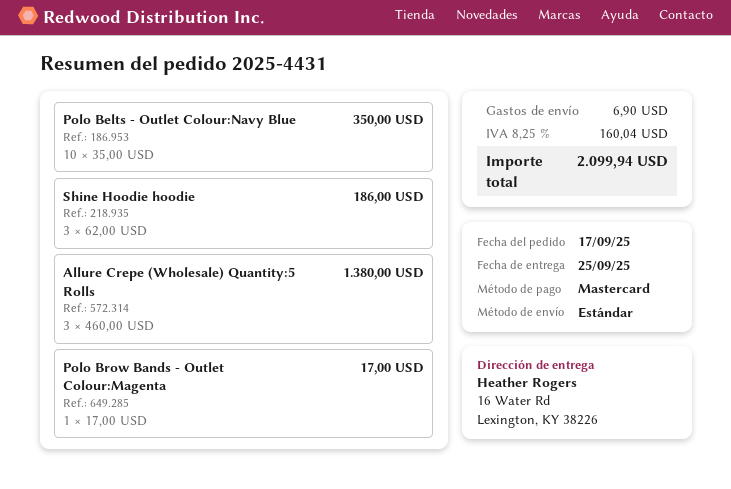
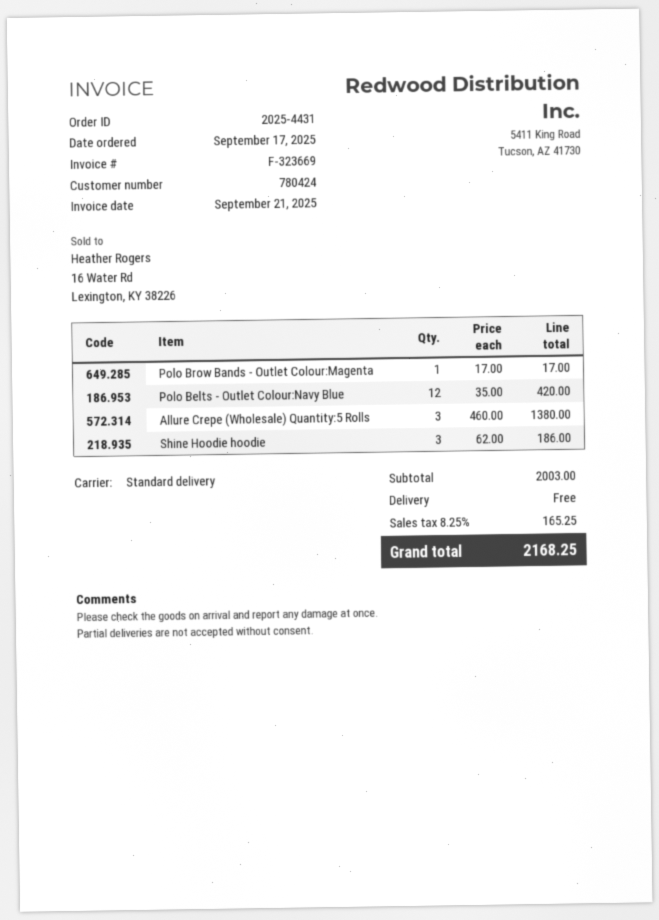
Polo Belts - Outlet Colour:Navy Blue: 10 x 35.00 = 350.00 -> 12 x 35.00 = 420.00
shipping: 6.90 -> 0.00
tax: 8.25% = 160.04 -> 8.25% = 165.25
total: 2099.94 -> 2168.25

